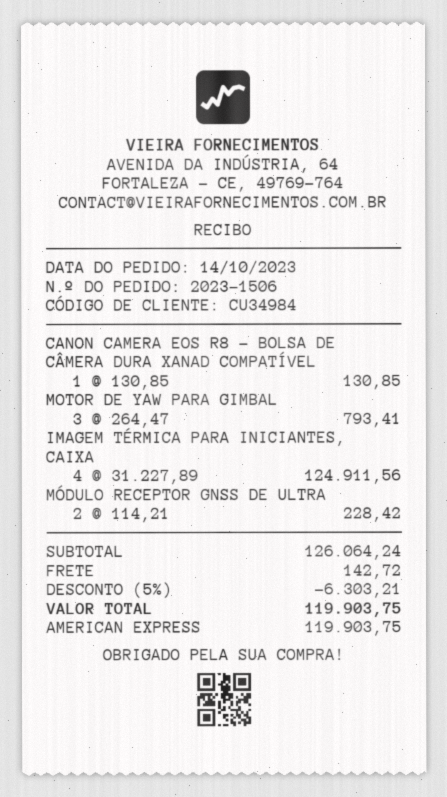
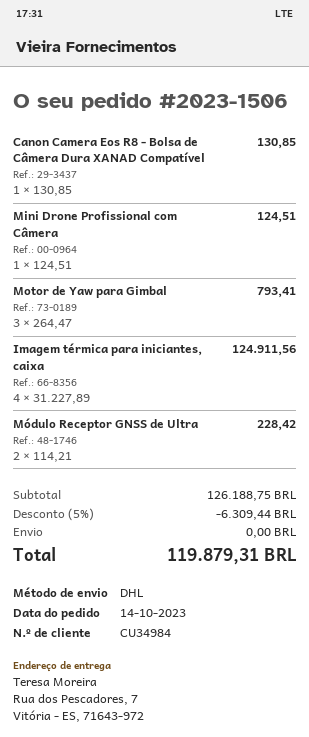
Mini Drone Profissional com Câmera: none -> 1 x 124.51 = 124.51
subtotal: 126064.24 -> 126188.75
discount: 5% = 6303.21 -> 5% = 6309.44
shipping: 142.72 -> 0.00
total: 119903.75 -> 119879.31

